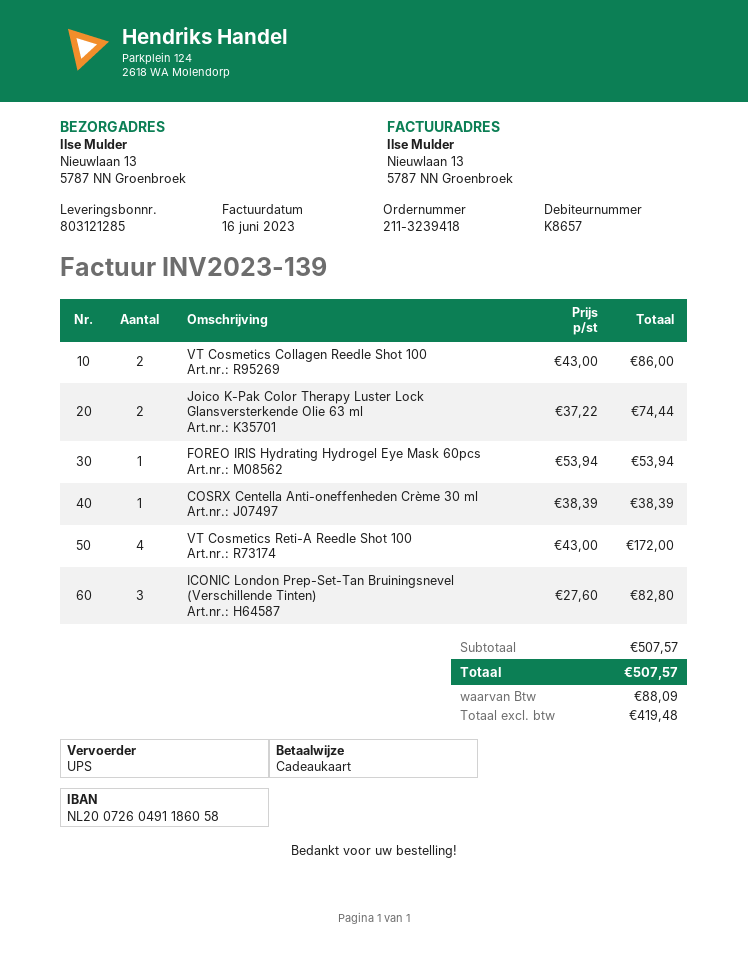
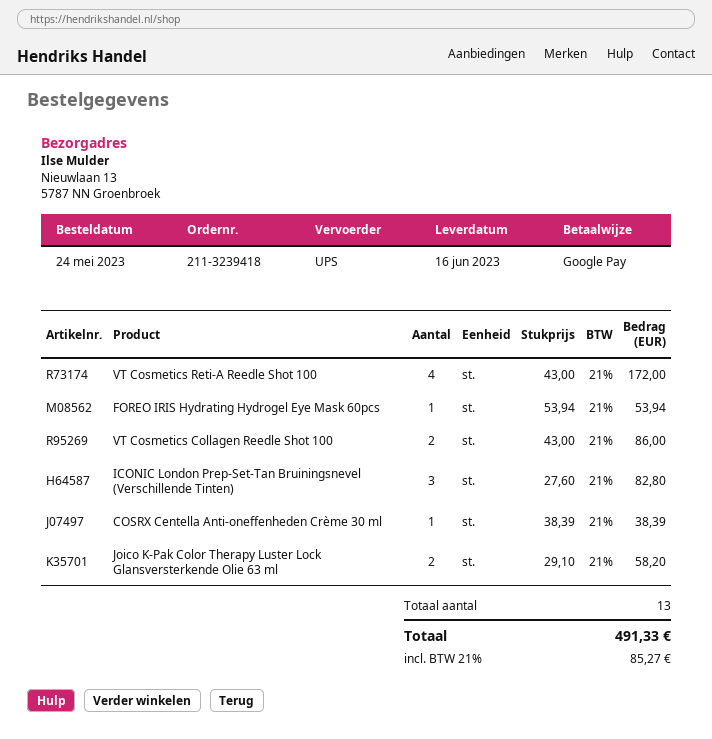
payment method: gift card -> Google Pay
Joico K-Pak Color Therapy Luster Lock Glansversterkende Olie 63 ml: 2 x 37.22 = 74.44 -> 2 x 29.10 = 58.20
tax: 88.09 -> 85.27
total: 507.57 -> 491.33

